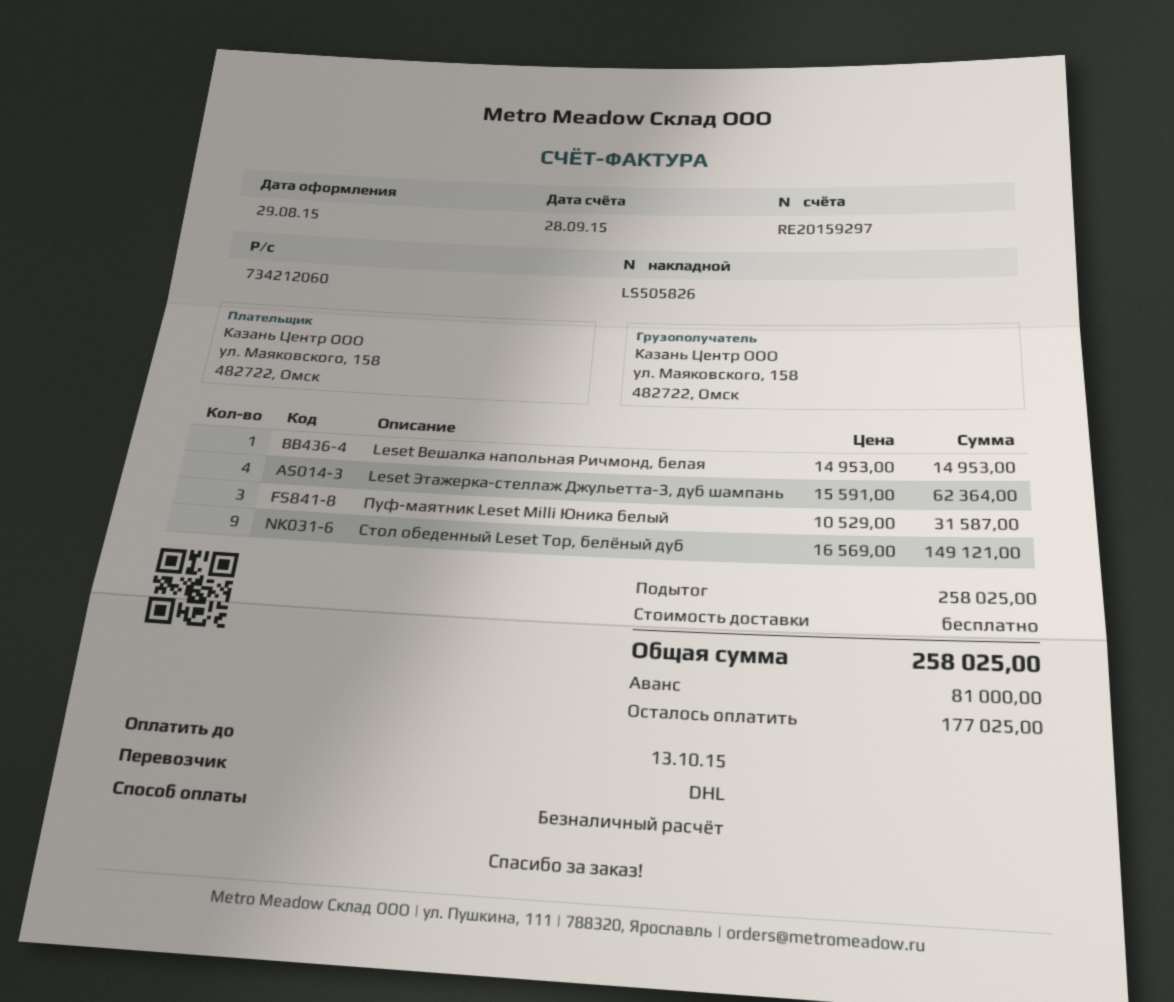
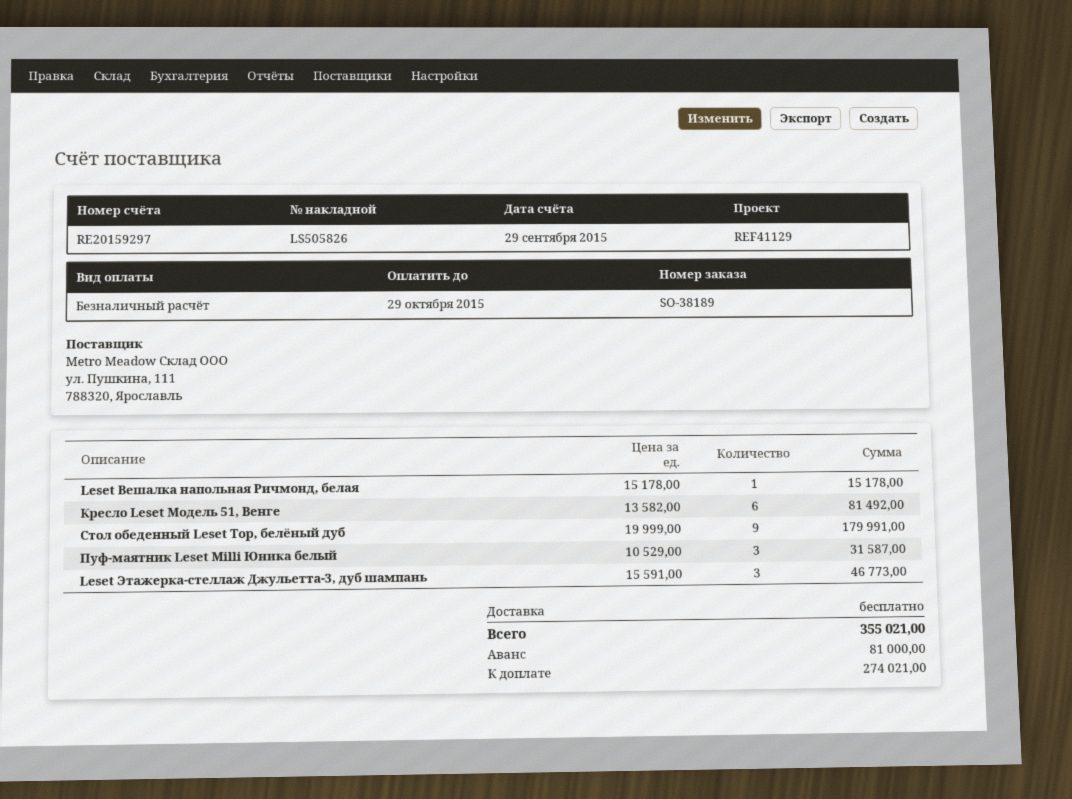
invoice date: 2015-09-28 -> 2015-09-29
due date: 2015-10-13 -> 2015-10-29
Leset Вешалка напольная Ричмонд, белая: 1 x 14953.00 = 14953.00 -> 1 x 15178.00 = 15178.00
Leset Этажерка-стеллаж Джульетта-3, дуб шампань: 4 x 15591.00 = 62364.00 -> 3 x 15591.00 = 46773.00
Стол обеденный Leset Тор, белёный дуб: 9 x 16569.00 = 149121.00 -> 9 x 19999.00 = 179991.00
Кресло Leset Модель 51, Венге: none -> 6 x 13582.00 = 81492.00
total: 258025.00 -> 355021.00
balance: 177025.00 -> 274021.00

